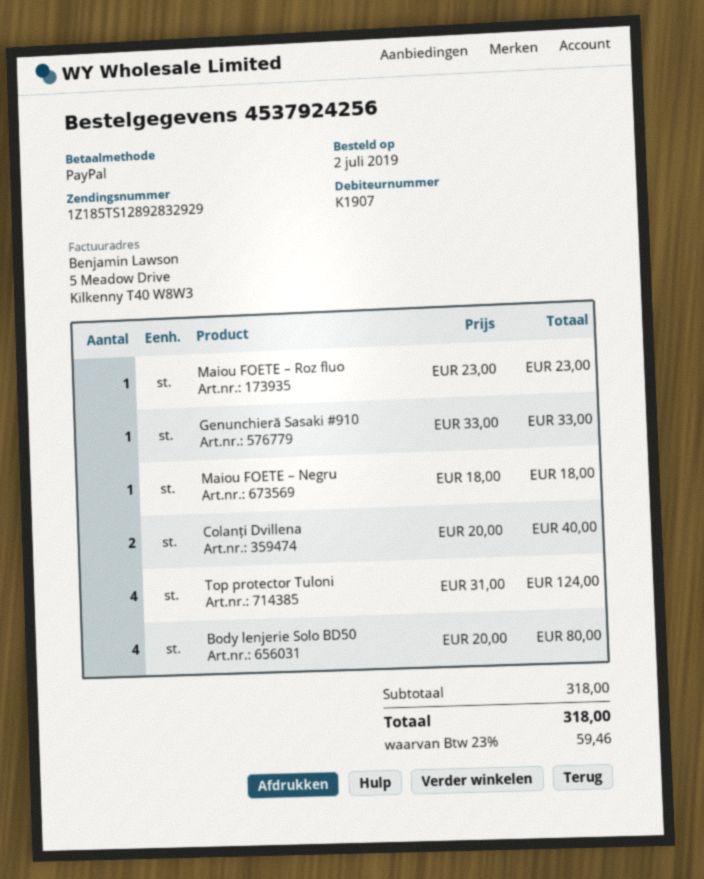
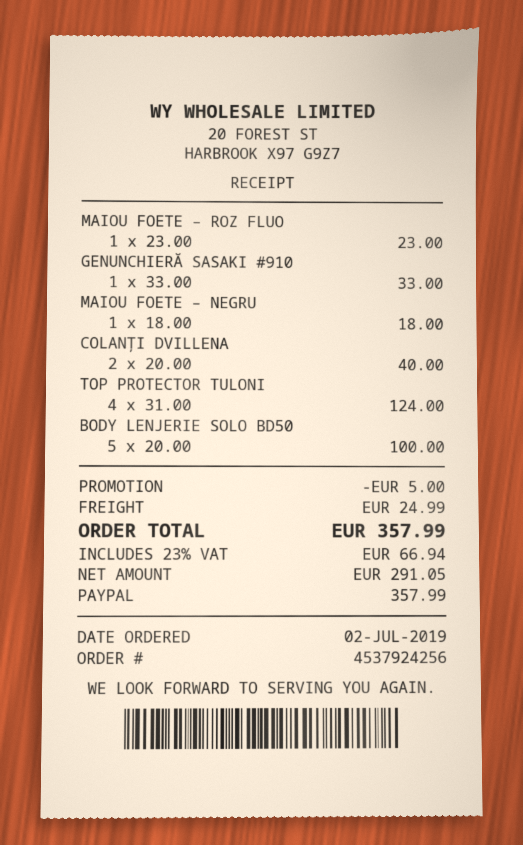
Body lenjerie Solo BD50: 4 x 20.00 = 80.00 -> 5 x 20.00 = 100.00
discount: none -> 5.00
shipping: none -> 24.99
tax: 23% = 59.46 -> 23% = 66.94
total: 318.00 -> 357.99

